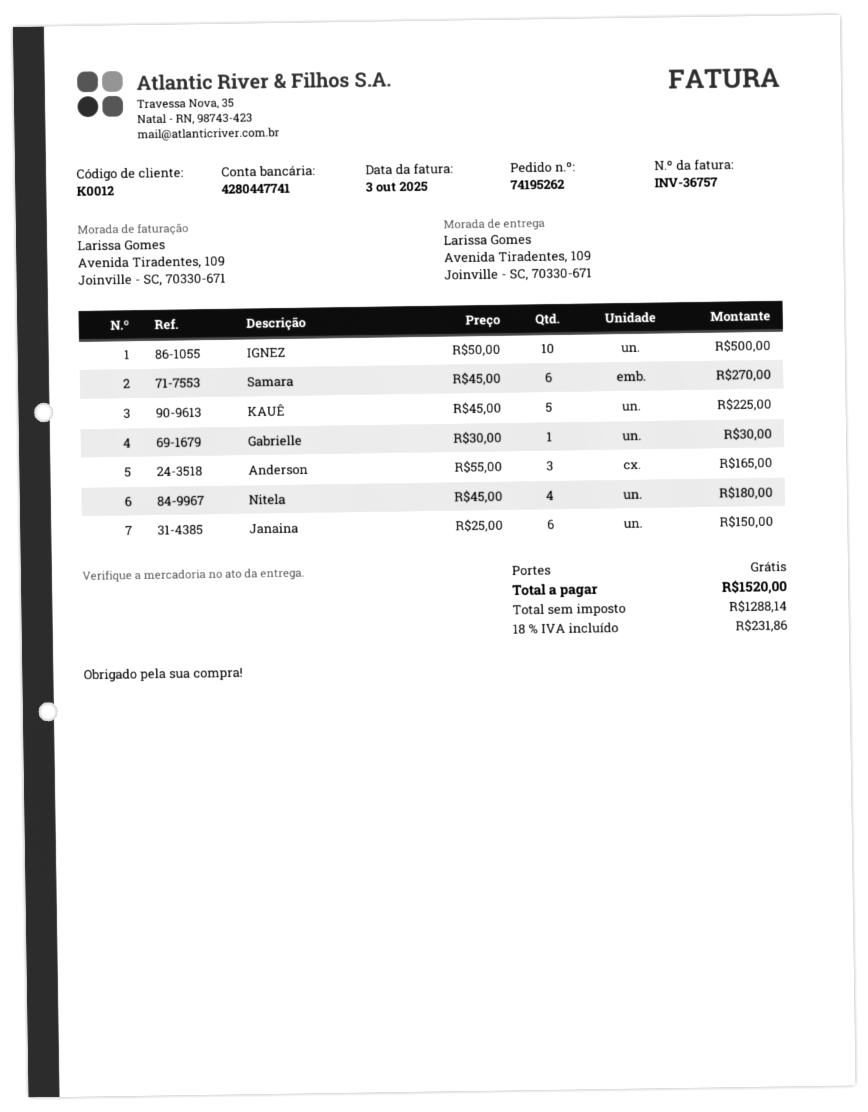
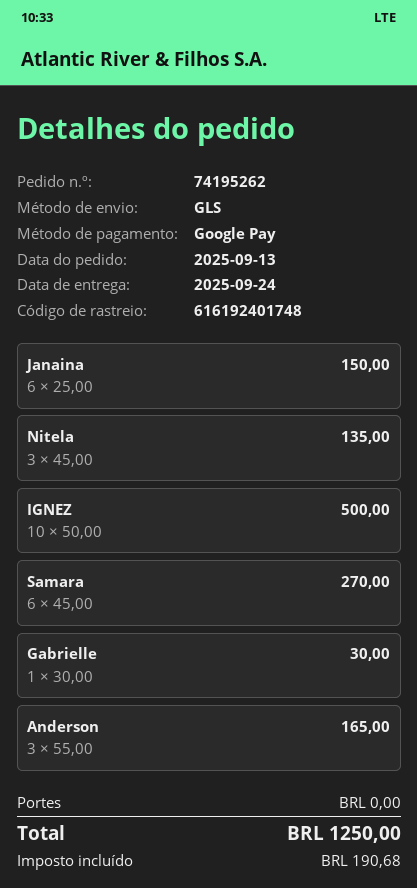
KAUÊ: 5 x 45.00 = 225.00 -> none
Nitela: 4 x 45.00 = 180.00 -> 3 x 45.00 = 135.00
tax: 231.86 -> 190.68
total: 1520.00 -> 1250.00

